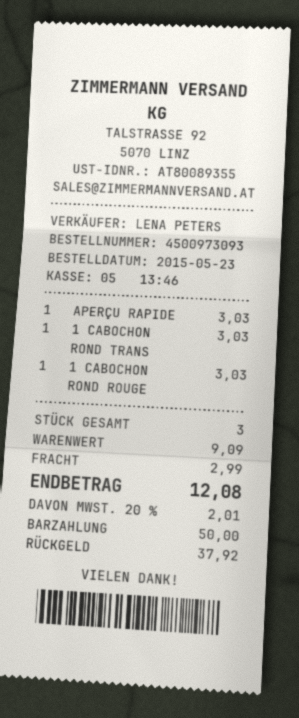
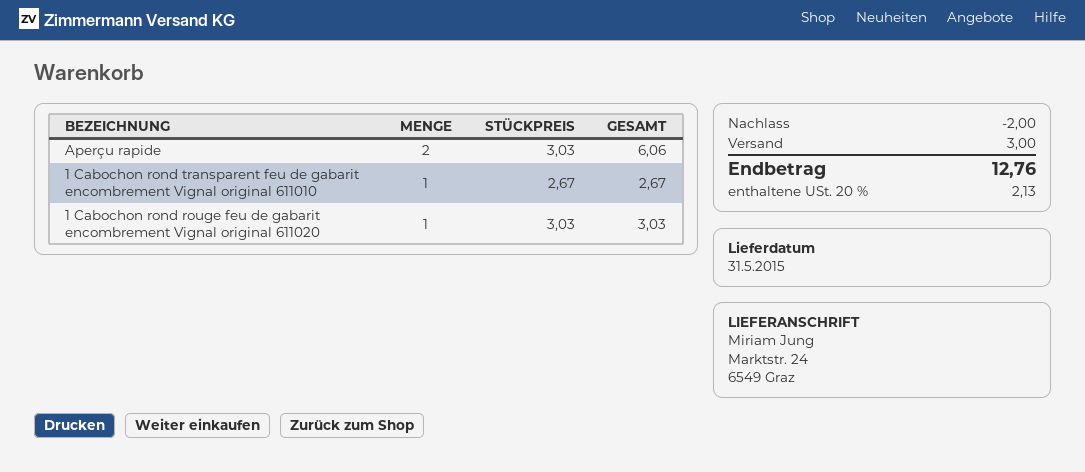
APERÇU RAPIDE: 1 x 3.03 = 3.03 -> 2 x 3.03 = 6.06
1 CABOCHON ROND TRANS: 1 x 3.03 = 3.03 -> 1 x 2.67 = 2.67
discount: none -> 2.00
shipping: 2.99 -> 3.00
tax: 20% = 2.01 -> 20% = 2.13
total: 12.08 -> 12.76

